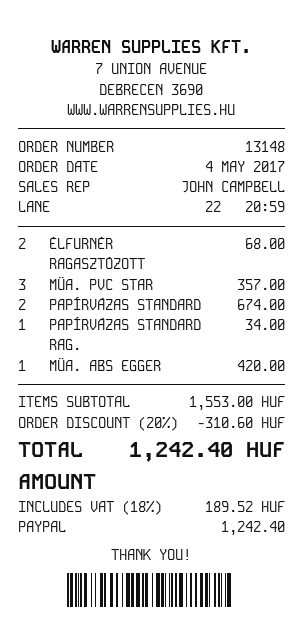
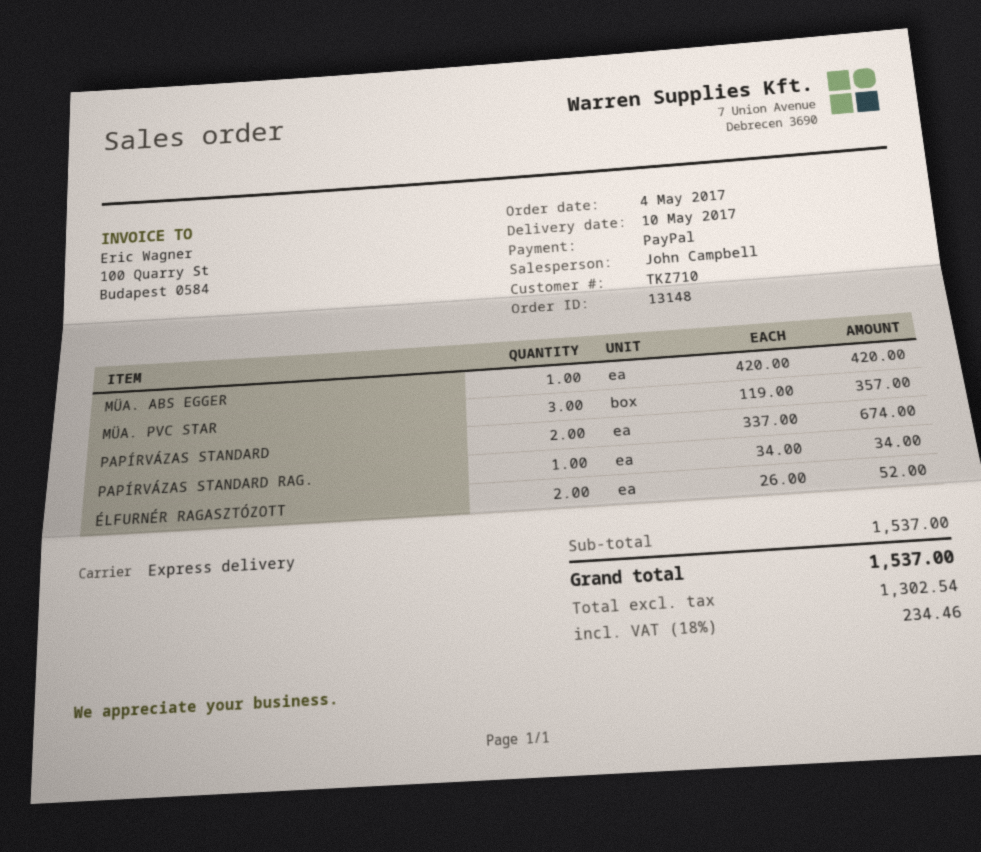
ÉLFURNÉR RAGASZTÓZOTT: 2 for 68.00 -> 2 for 52.00
subtotal: 1553.00 -> 1537.00
discount: 20% = 310.60 -> none
tax: 18% = 189.52 -> 18% = 234.46
total: 1242.40 -> 1537.00

